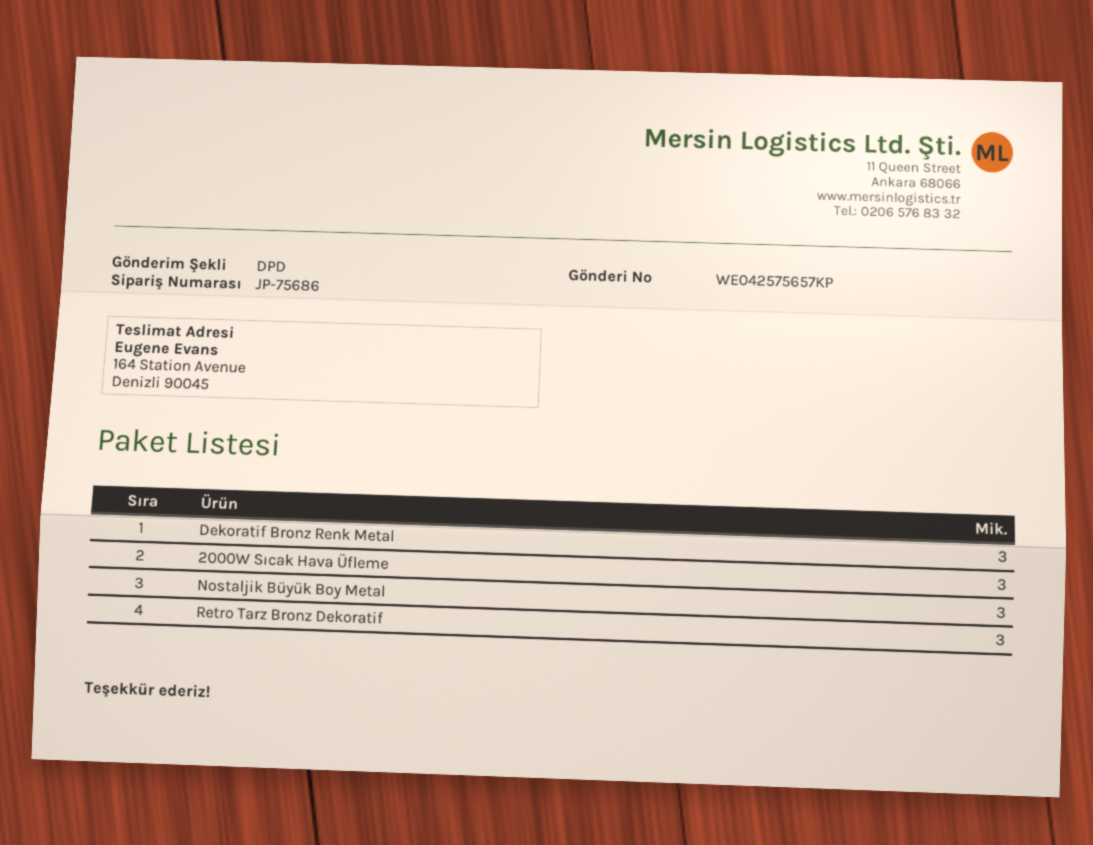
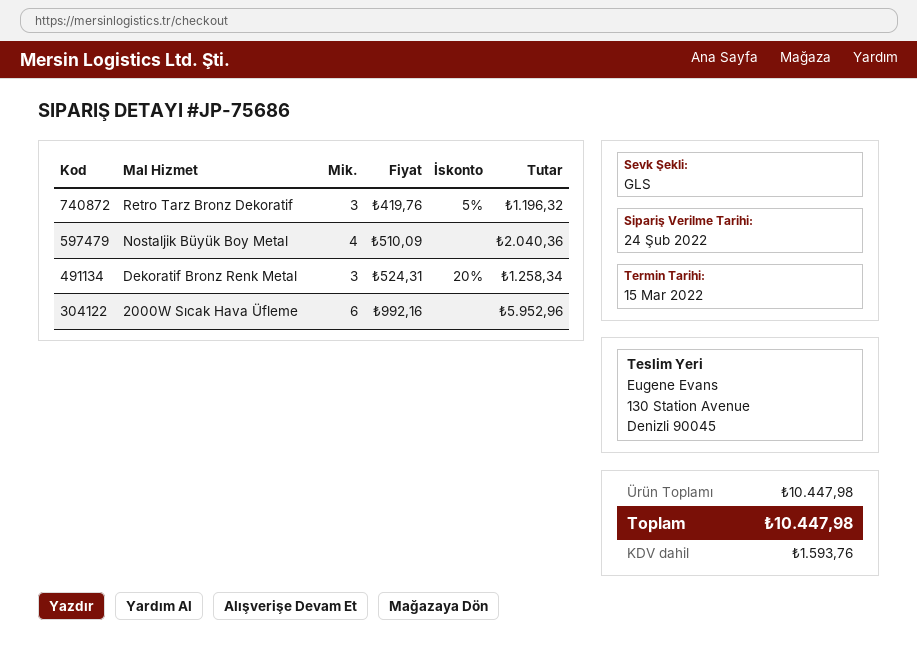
shipping method: DPD -> GLS
ship to: 164 Station Avenue, Denizli 90045 -> 130 Station Avenue, Denizli 90045
2000W Sıcak Hava Üfleme: 3 -> 6
Nostaljik Büyük Boy Metal: 3 -> 4

